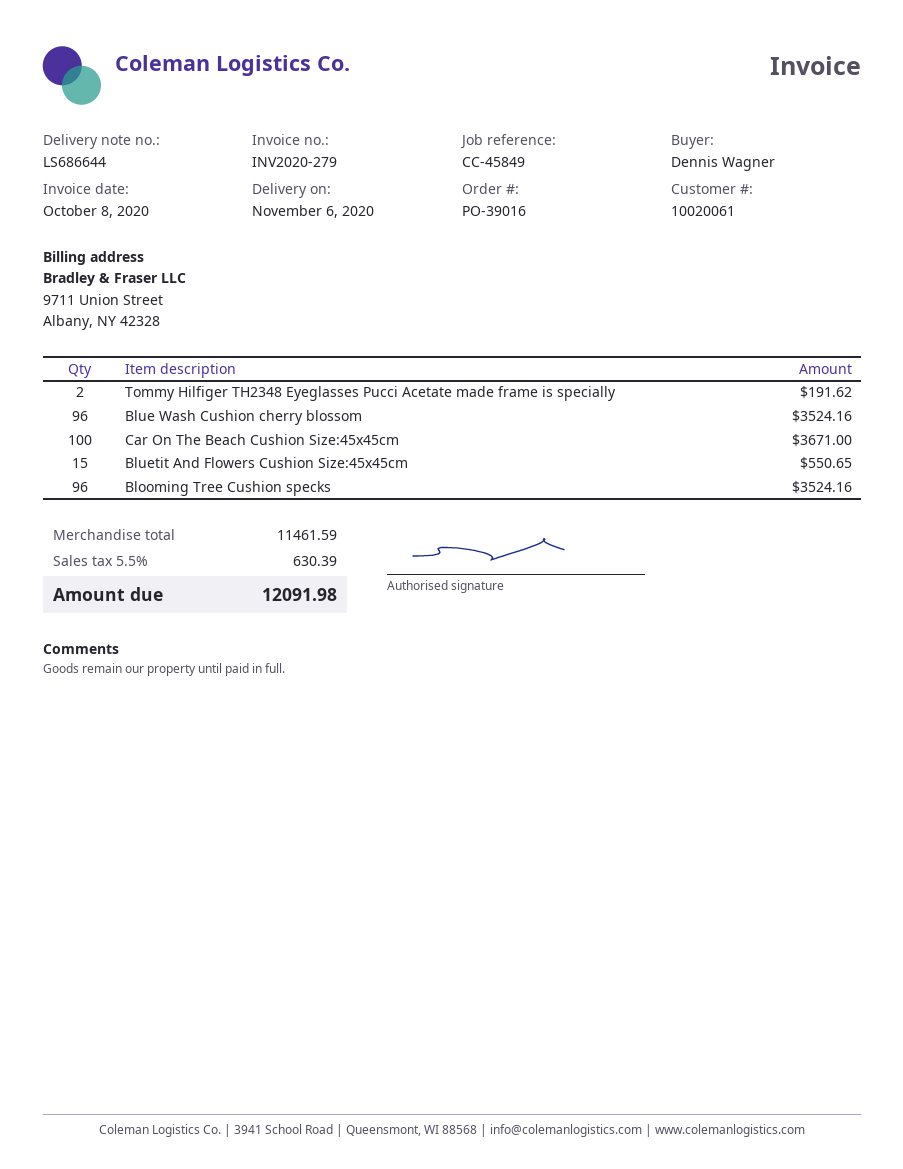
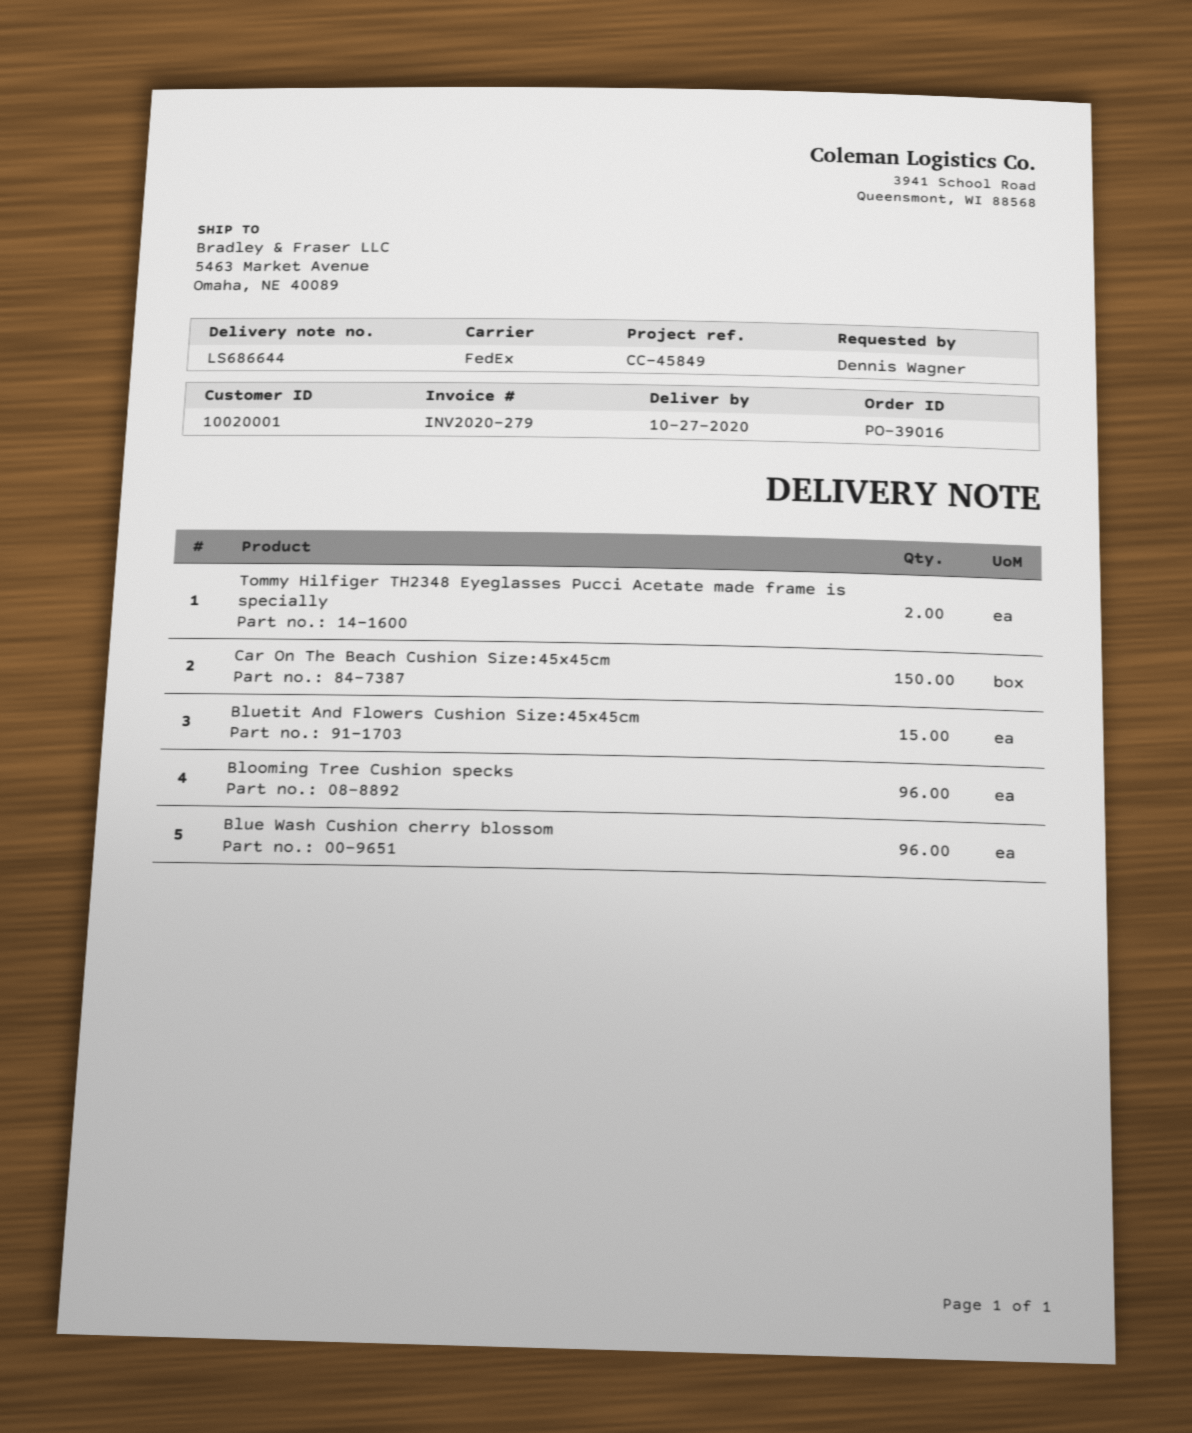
delivery date: 2020-11-06 -> 2020-10-27
customer number: 10020061 -> 10020001
Car On The Beach Cushion Size:45x45cm: 100 -> 150

